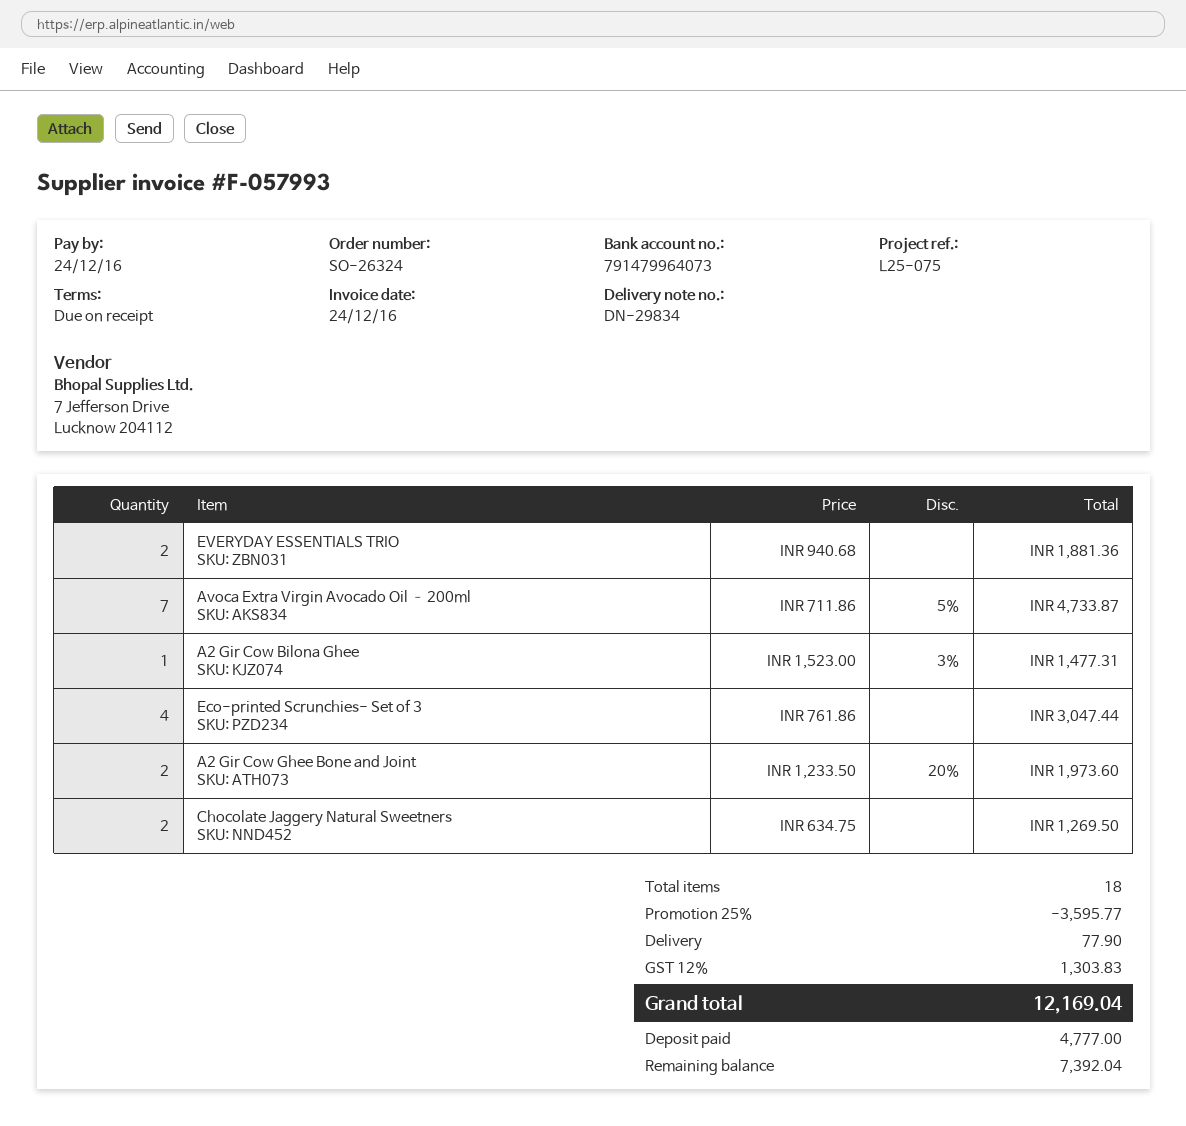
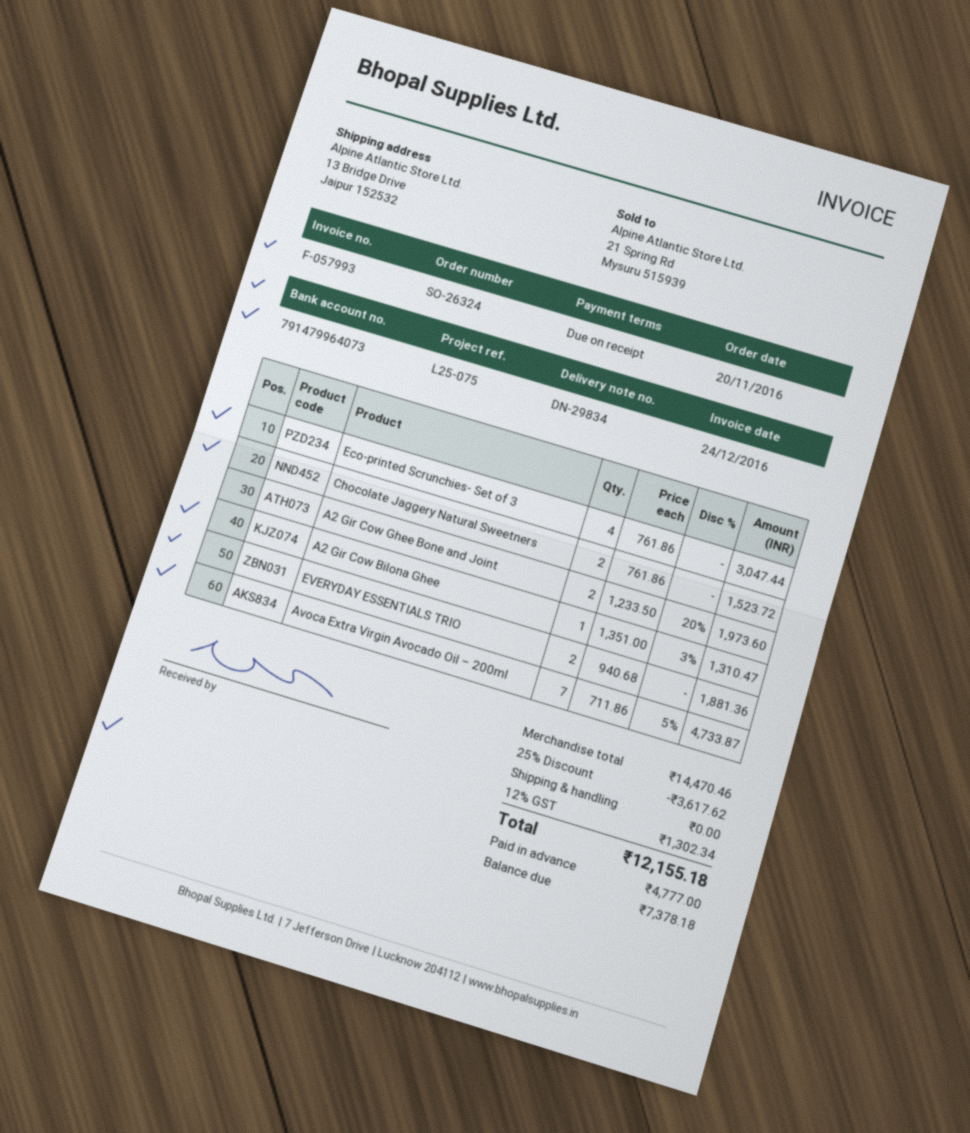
A2 Gir Cow Bilona Ghee: 1 x 1523.00 - 3% = 1477.31 -> 1 x 1351.00 - 3% = 1310.47
Chocolate Jaggery Natural Sweetners: 2 x 634.75 = 1269.50 -> 2 x 761.86 = 1523.72
discount: 25% = 3595.77 -> 25% = 3617.62
shipping: 77.90 -> 0.00
tax: 12% = 1303.83 -> 12% = 1302.34
total: 12169.04 -> 12155.18
balance: 7392.04 -> 7378.18

